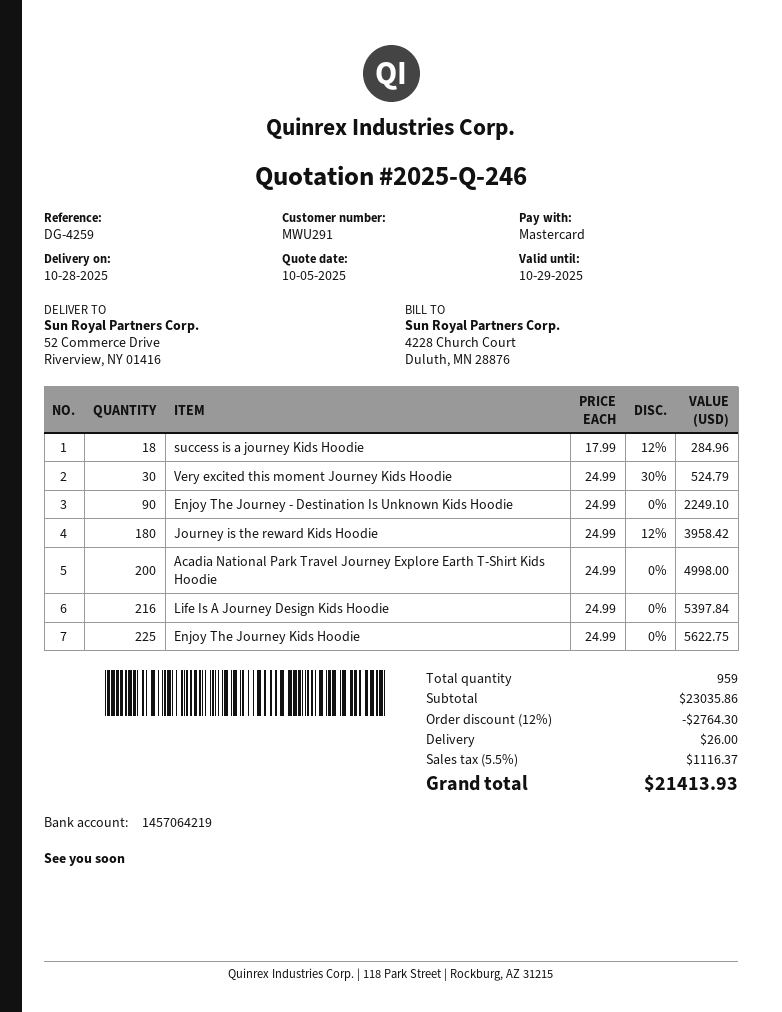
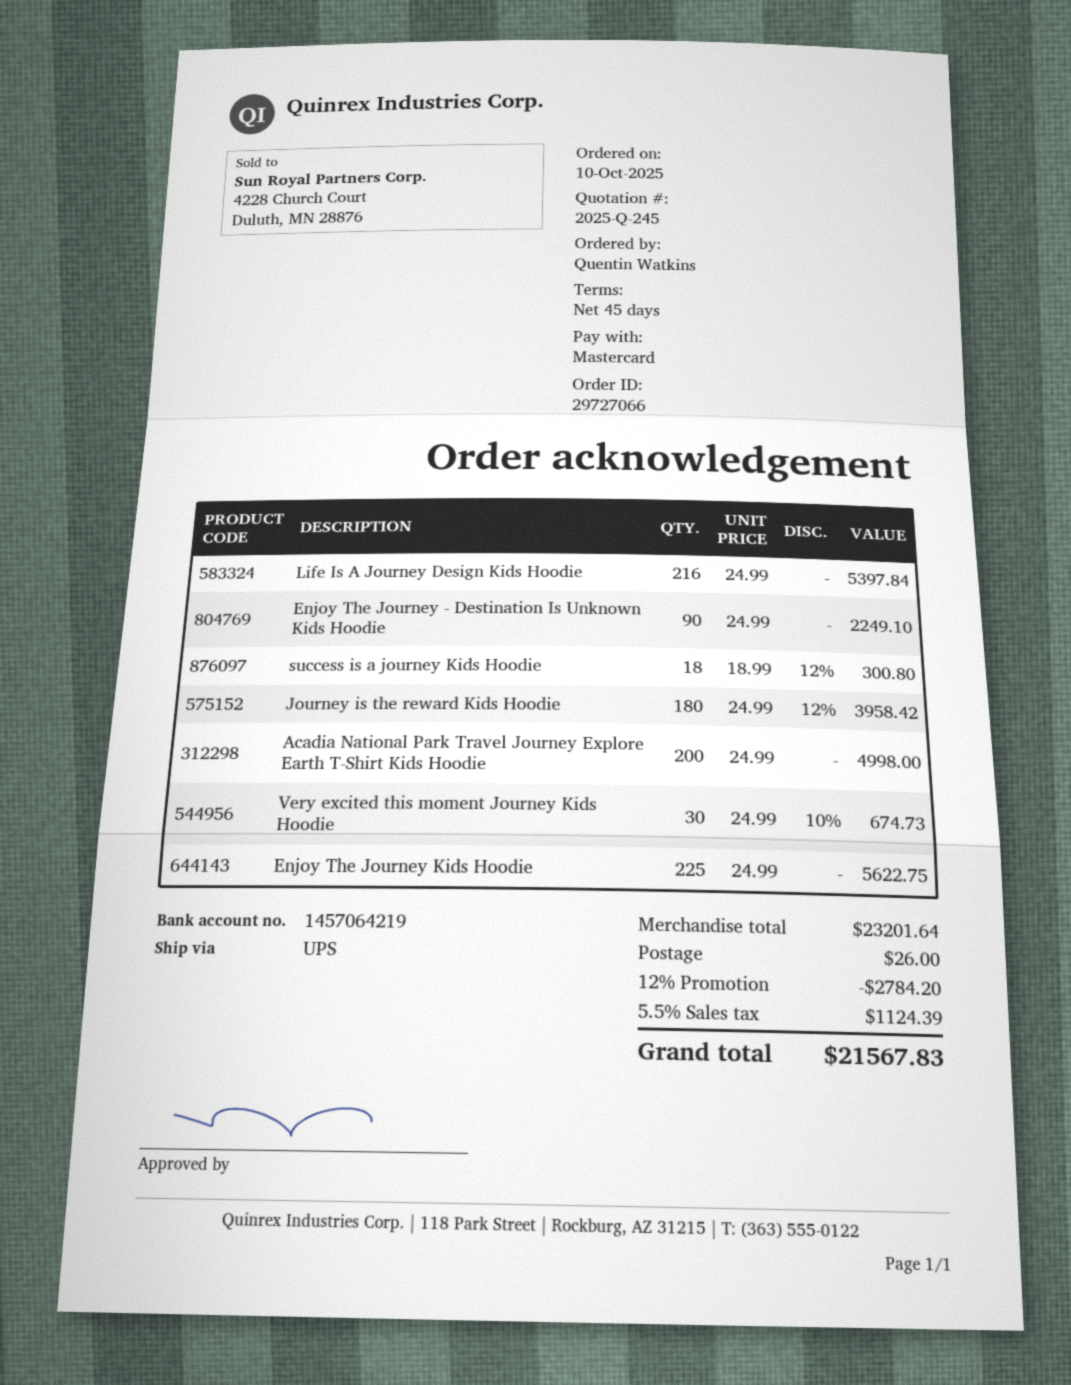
quote number: 2025-Q-246 -> 2025-Q-245
success is a journey Kids Hoodie: 18 x 17.99 - 12% = 284.96 -> 18 x 18.99 - 12% = 300.80
Very excited this moment Journey Kids Hoodie: 30 x 24.99 - 30% = 524.79 -> 30 x 24.99 - 10% = 674.73
subtotal: 23035.86 -> 23201.64
discount: 12% = 2764.30 -> 12% = 2784.20
tax: 5.5% = 1116.37 -> 5.5% = 1124.39
total: 21413.93 -> 21567.83

